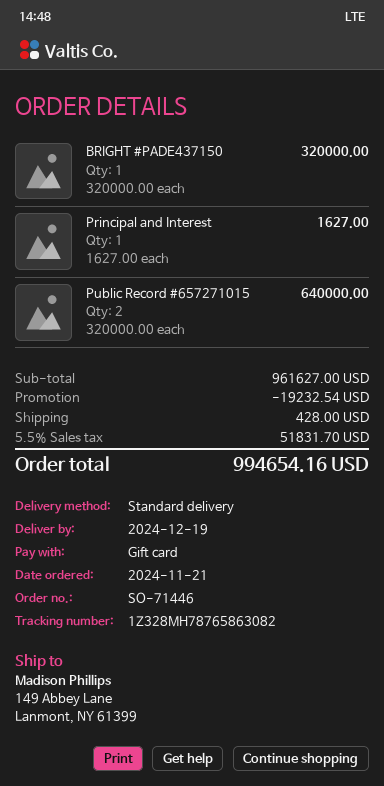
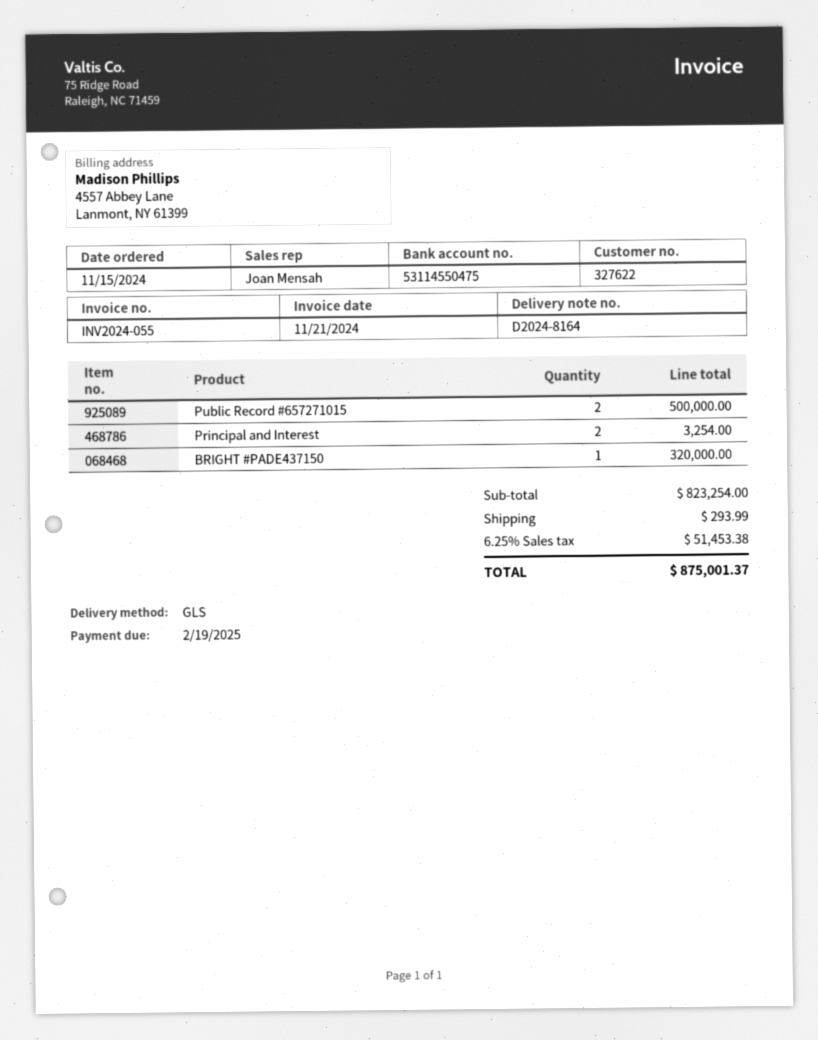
order date: 2024-11-21 -> 2024-11-15
shipping method: standard -> GLS
Principal and Interest: 1 for 1627.00 -> 2 for 3254.00
Public Record #657271015: 2 for 640000.00 -> 2 for 500000.00
subtotal: 961627.00 -> 823254.00
discount: 19232.54 -> none
shipping: 428.00 -> 293.99
tax: 5.5% = 51831.70 -> 6.25% = 51453.38
total: 994654.16 -> 875001.37

